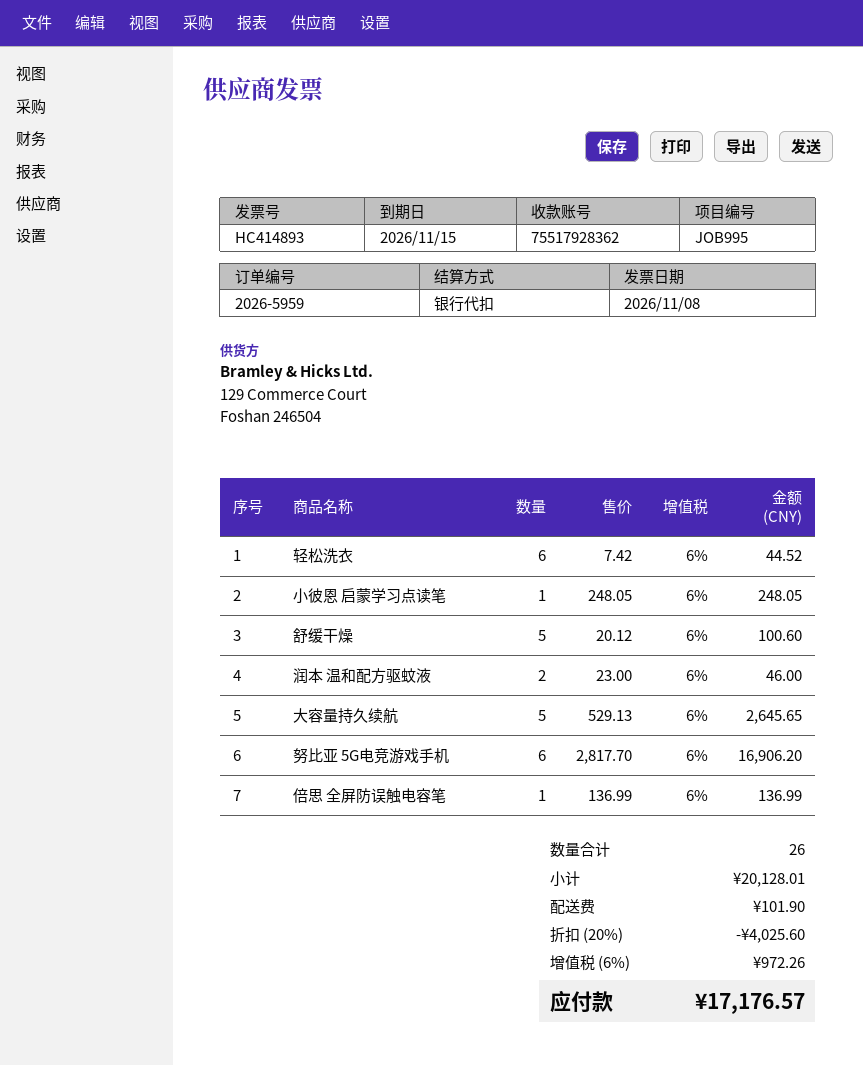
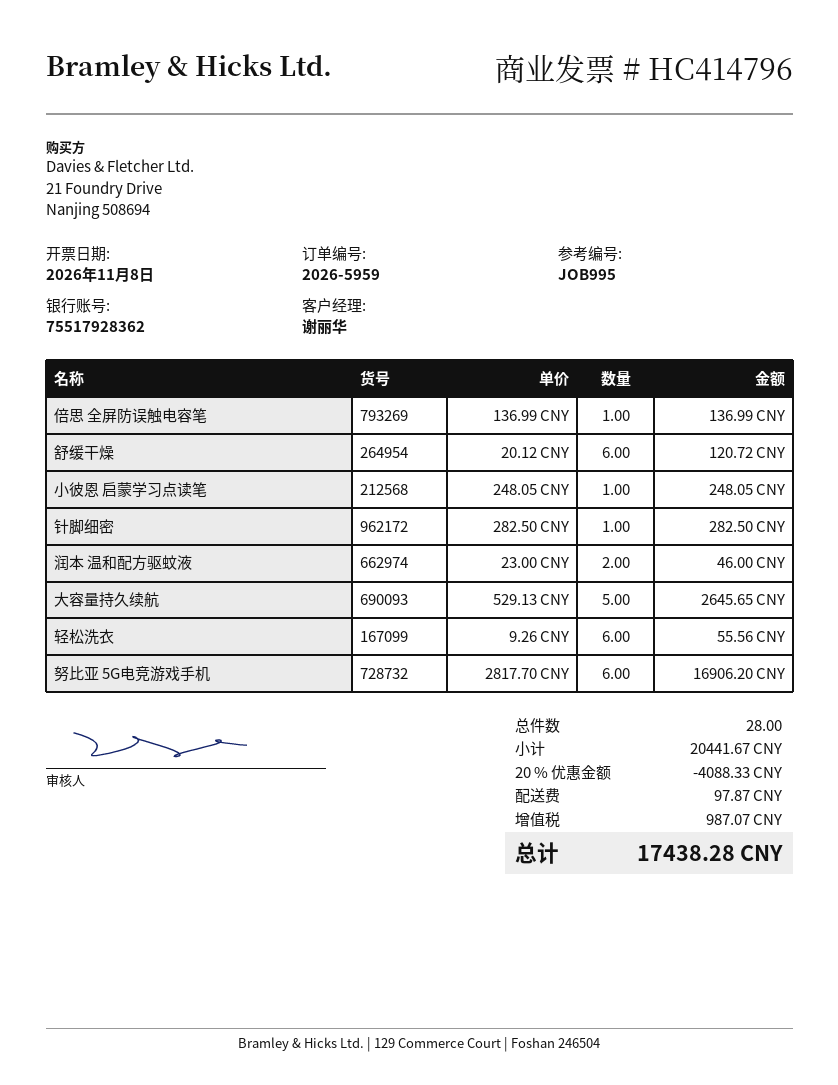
invoice number: HC414893 -> HC414796
轻松洗衣: 6 x 7.42 = 44.52 -> 6 x 9.26 = 55.56
舒缓干燥: 5 x 20.12 = 100.60 -> 6 x 20.12 = 120.72
针脚细密: none -> 1 x 282.50 = 282.50
total quantity: 26 -> 28
subtotal: 20128.01 -> 20441.67
discount: 20% = 4025.60 -> 20% = 4088.33
shipping: 101.90 -> 97.87
tax: 972.26 -> 987.07
total: 17176.57 -> 17438.28

